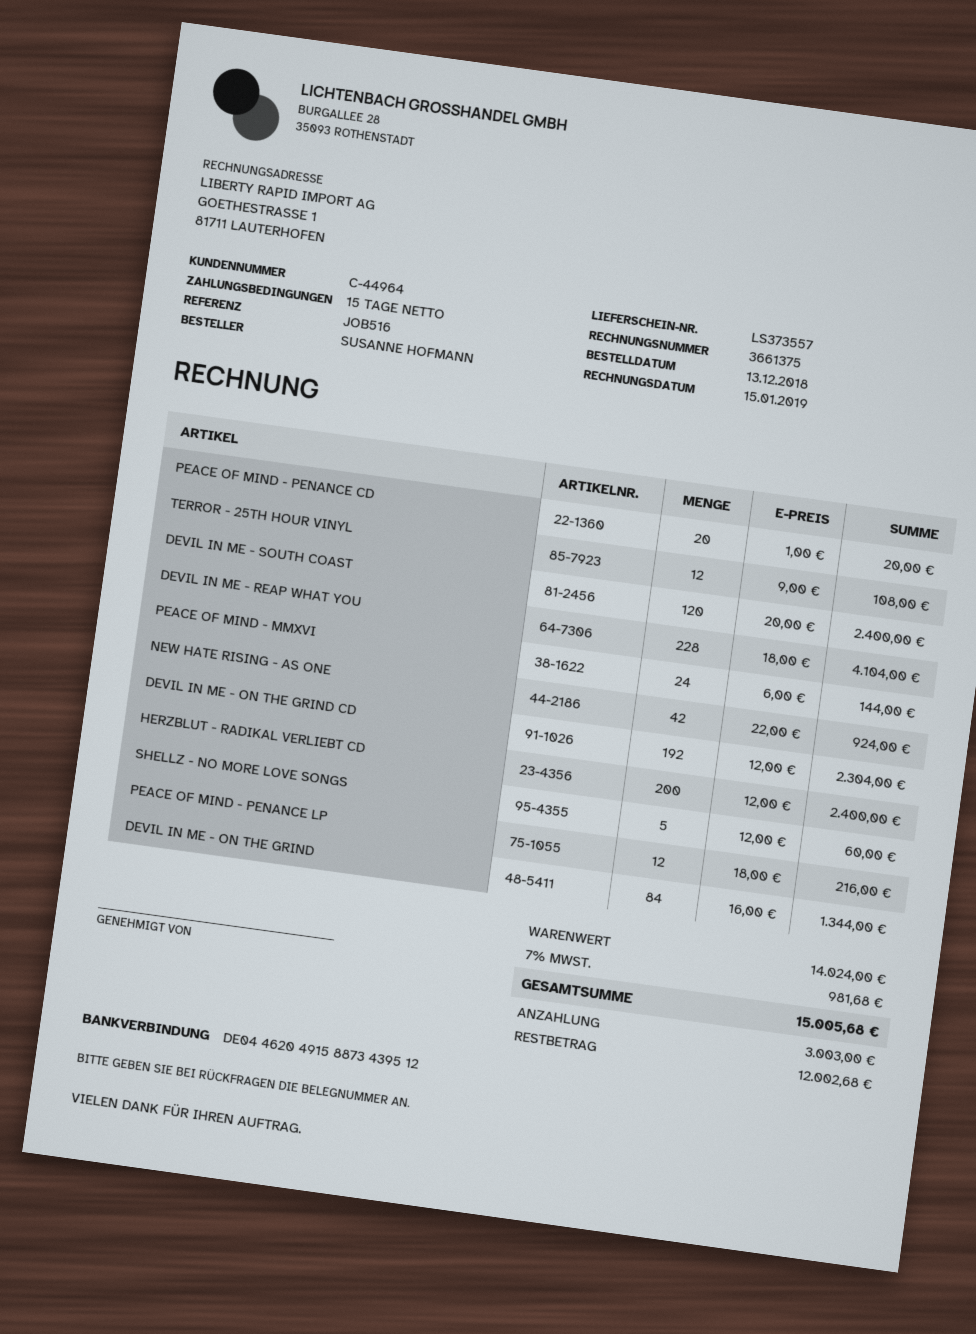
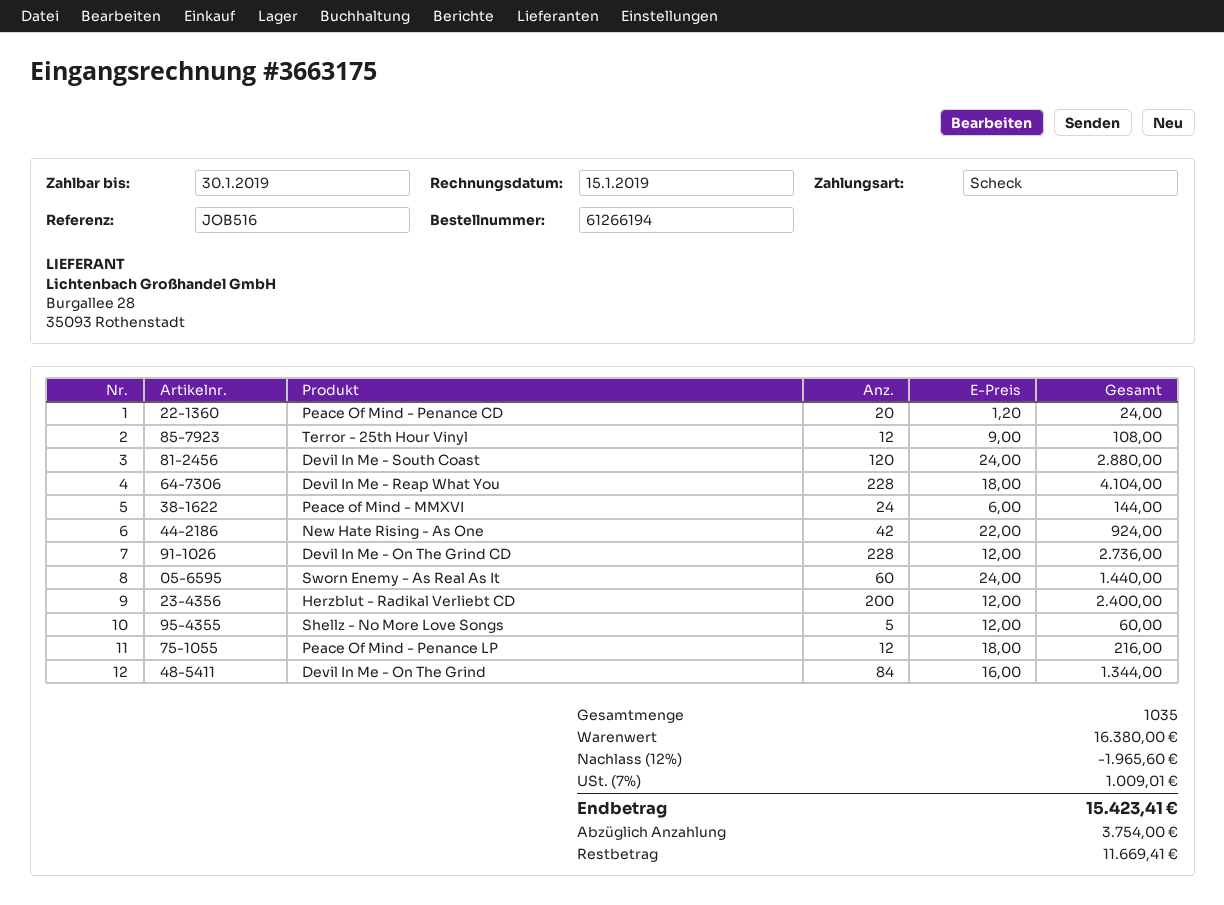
invoice number: 3661375 -> 3663175
PEACE OF MIND - PENANCE CD: 20 x 1.00 = 20.00 -> 20 x 1.20 = 24.00
DEVIL IN ME - SOUTH COAST: 120 x 20.00 = 2400.00 -> 120 x 24.00 = 2880.00
DEVIL IN ME - ON THE GRIND CD: 192 x 12.00 = 2304.00 -> 228 x 12.00 = 2736.00
Sworn Enemy - As Real As It: none -> 60 x 24.00 = 1440.00
subtotal: 14024.00 -> 16380.00
discount: none -> 12% = 1965.60
tax: 7% = 981.68 -> 7% = 1009.01
total: 15005.68 -> 15423.41
deposit: 3003.00 -> 3754.00
balance: 12002.68 -> 11669.41

